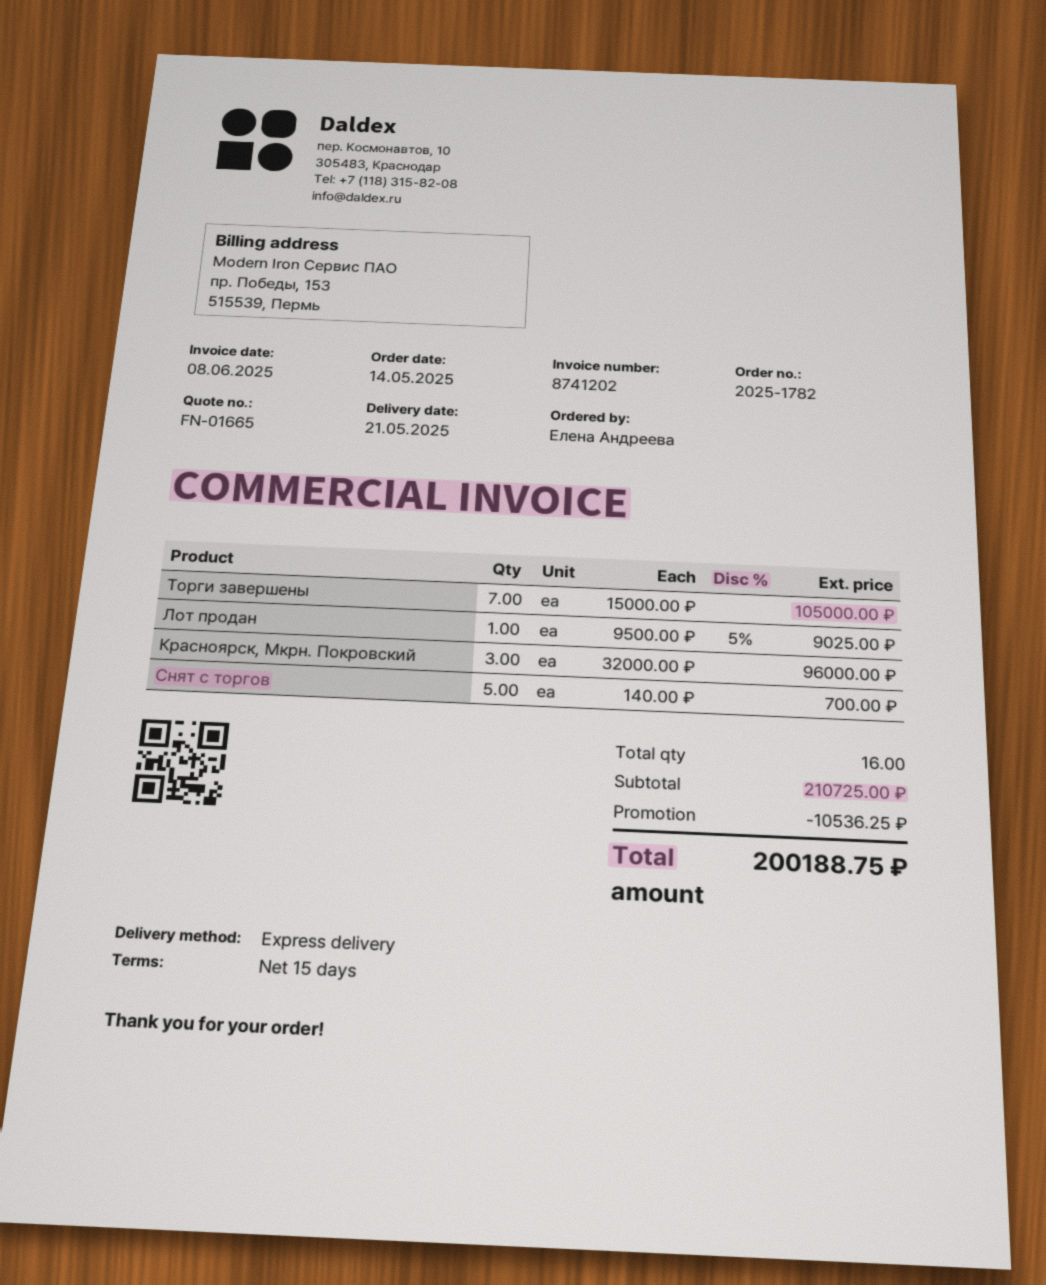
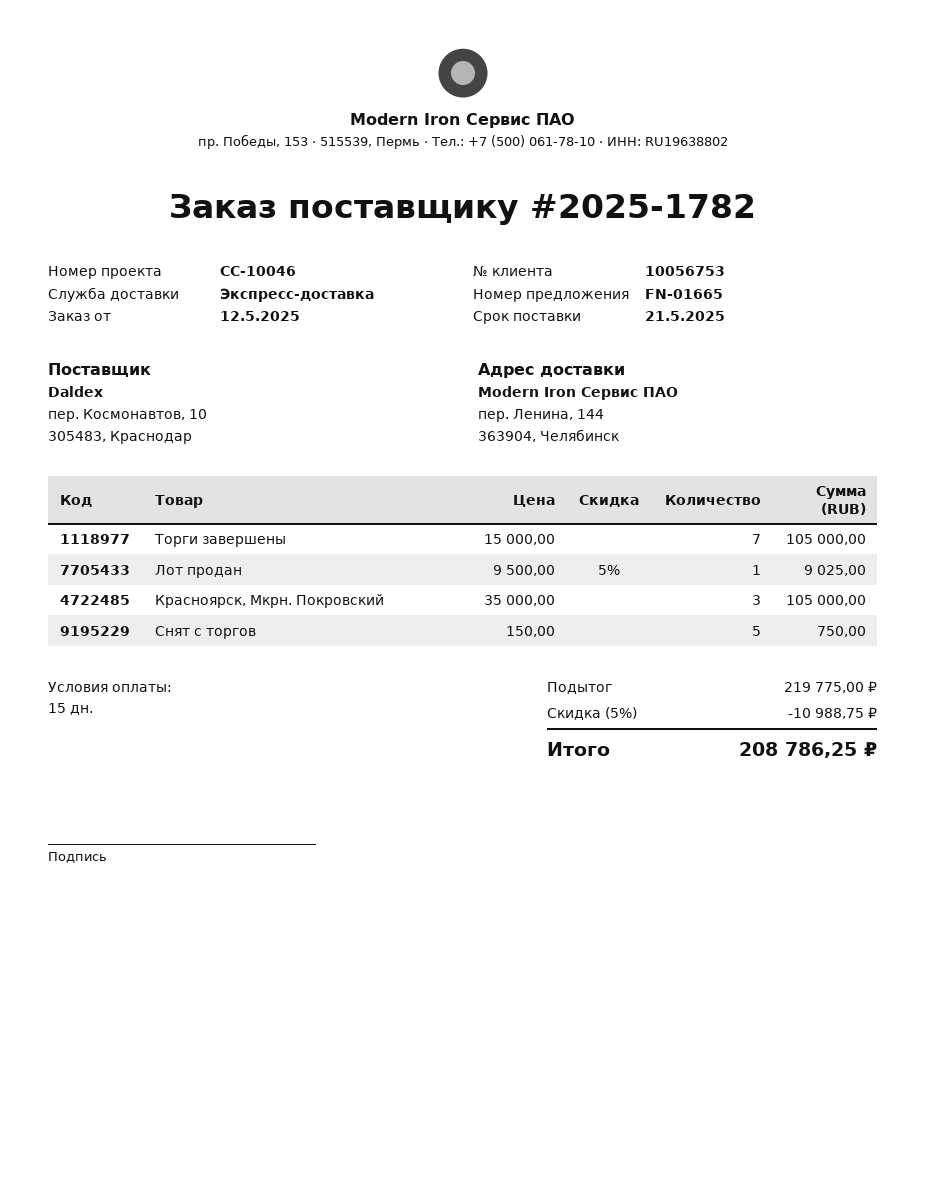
order date: 2025-05-14 -> 2025-05-12
Красноярск, Мкрн. Покровский: 3 x 32000.00 = 96000.00 -> 3 x 35000.00 = 105000.00
Снят с торгов: 5 x 140.00 = 700.00 -> 5 x 150.00 = 750.00
subtotal: 210725.00 -> 219775.00
discount: 10536.25 -> 10988.75
total: 200188.75 -> 208786.25

